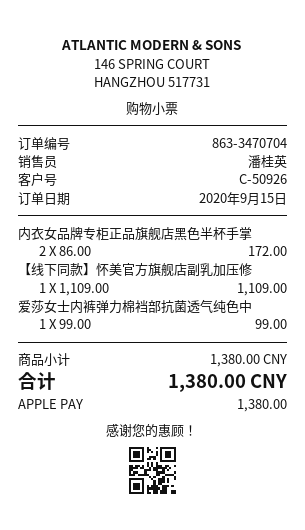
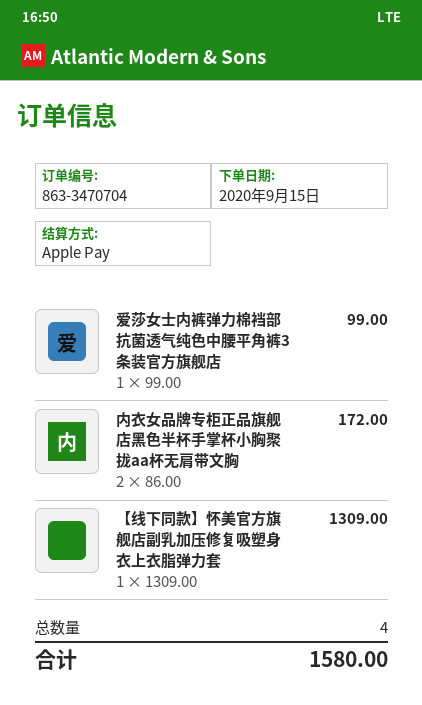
【线下同款】怀美官方旗舰店副乳加压修: 1 x 1109.00 = 1109.00 -> 1 x 1309.00 = 1309.00
total: 1380.00 -> 1580.00

